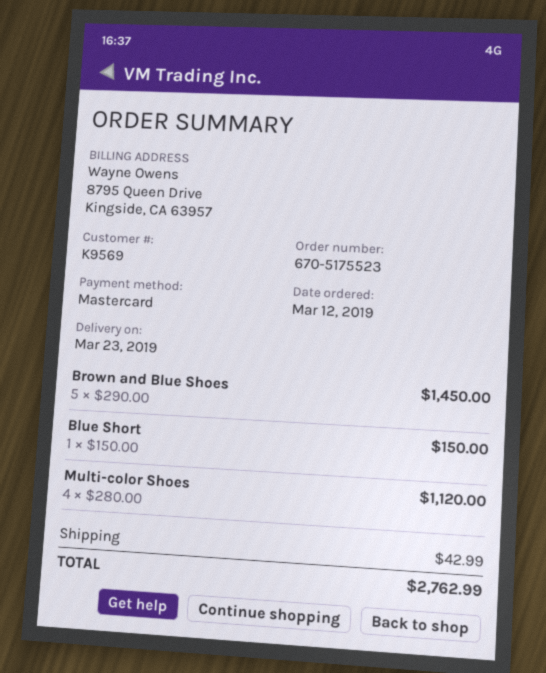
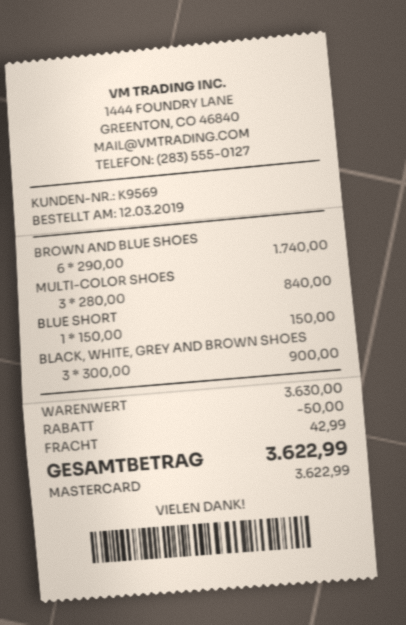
Brown and Blue Shoes: 5 x 290.00 = 1450.00 -> 6 x 290.00 = 1740.00
Multi-color Shoes: 4 x 280.00 = 1120.00 -> 3 x 280.00 = 840.00
BLACK, WHITE, GREY AND BROWN SHOES: none -> 3 x 300.00 = 900.00
discount: none -> 50.00
total: 2762.99 -> 3622.99

